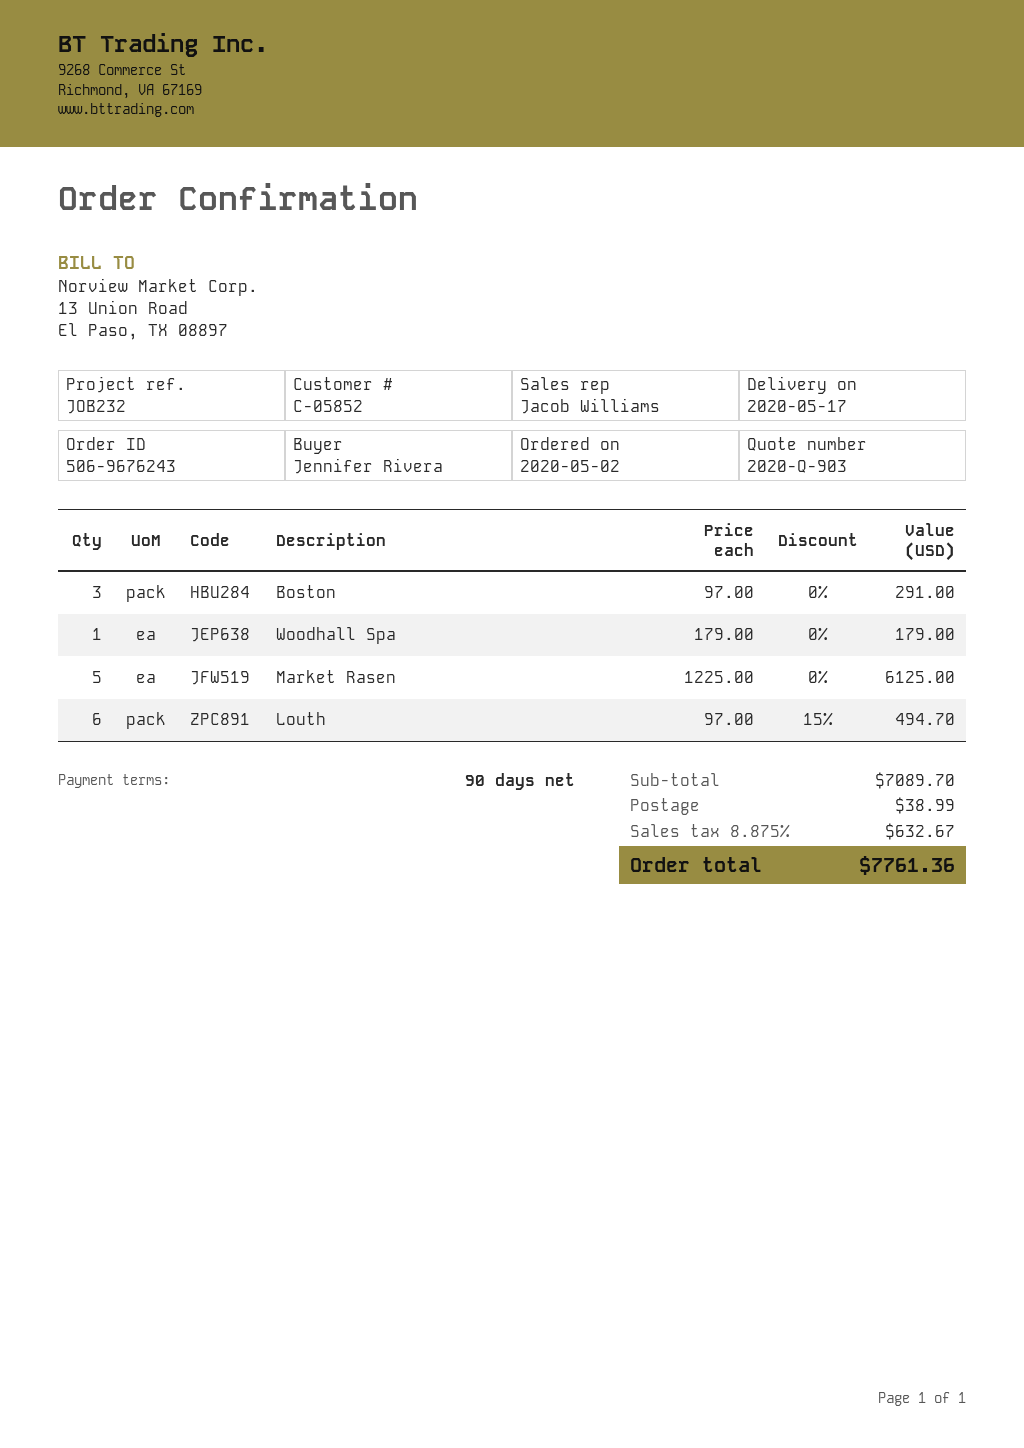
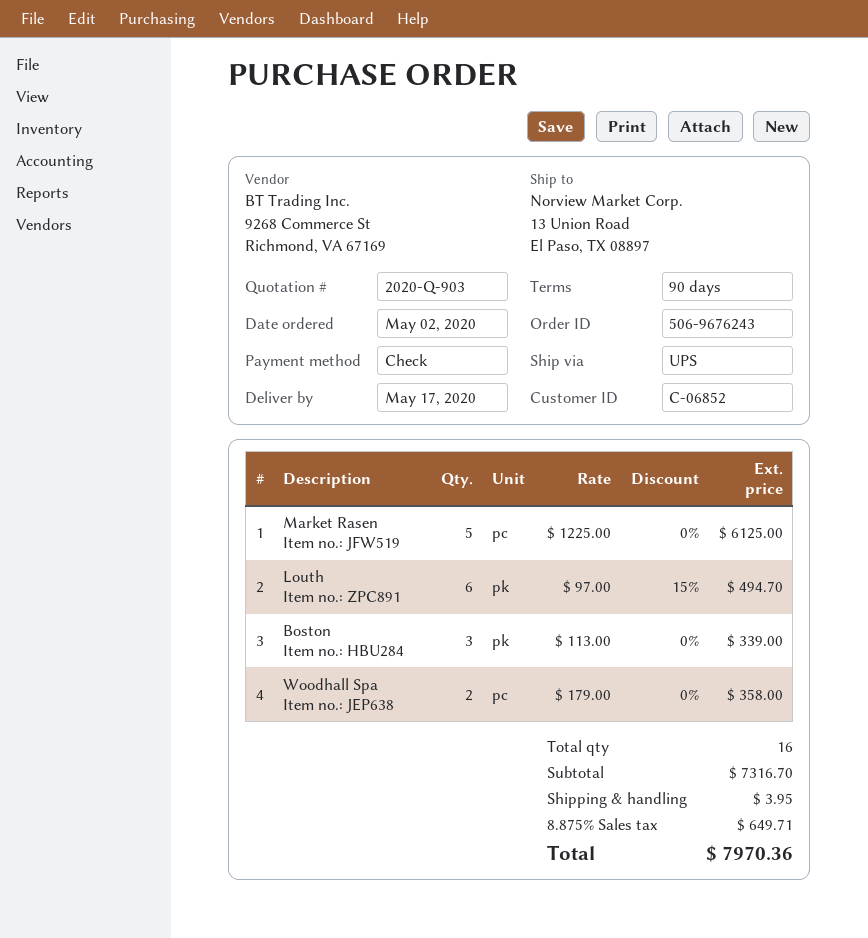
customer number: C-05852 -> C-06852
Boston: 3 x 97.00 = 291.00 -> 3 x 113.00 = 339.00
Woodhall Spa: 1 x 179.00 = 179.00 -> 2 x 179.00 = 358.00
subtotal: 7089.70 -> 7316.70
shipping: 38.99 -> 3.95
tax: 8.875% = 632.67 -> 8.875% = 649.71
total: 7761.36 -> 7970.36

